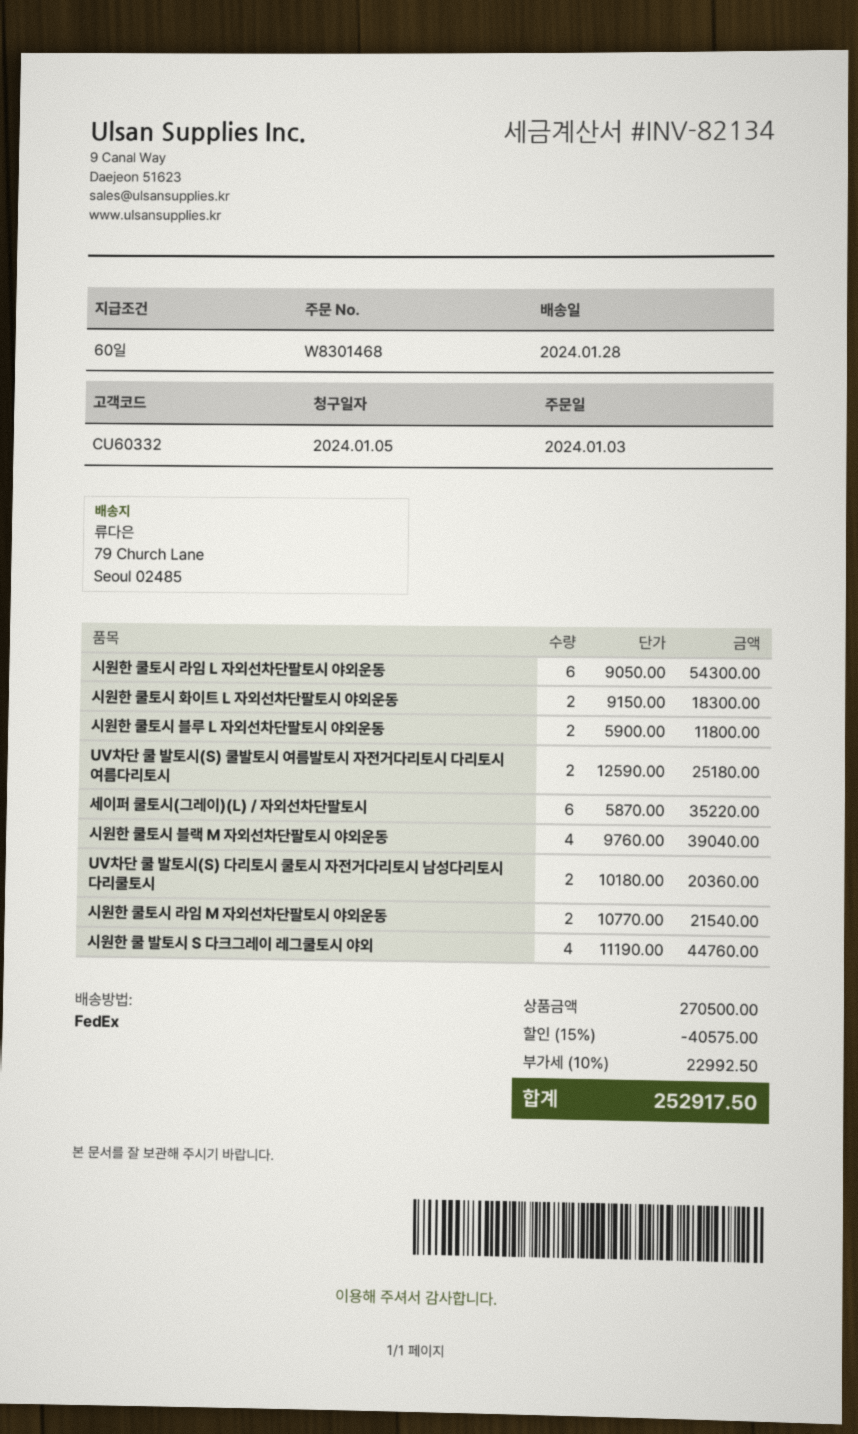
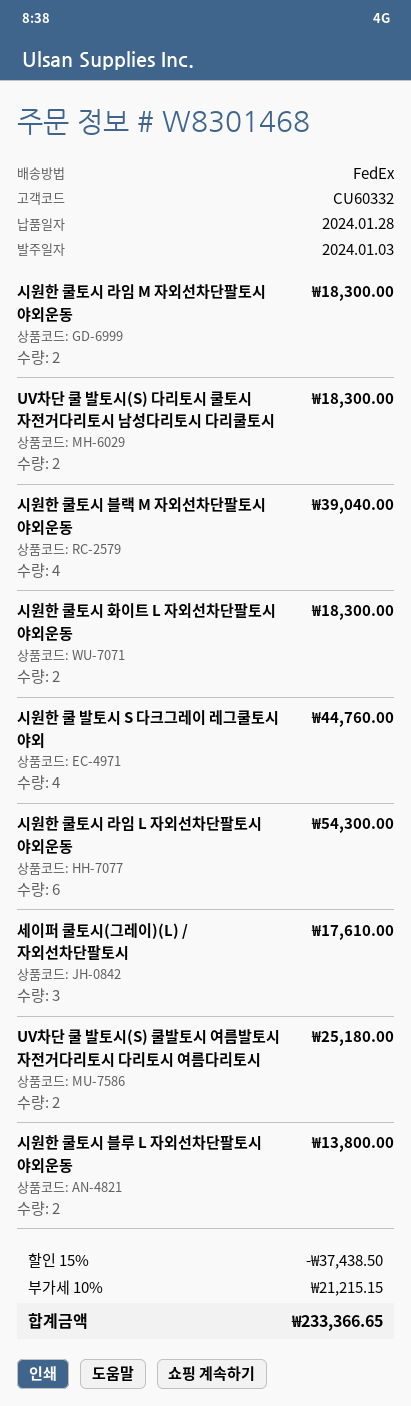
시원한 쿨토시 블루 L 자외선차단팔토시 야외운동: 2 for 11800.00 -> 2 for 13800.00
세이퍼 쿨토시(그레이)(L) / 자외선차단팔토시: 6 for 35220.00 -> 3 for 17610.00
UV차단 쿨 발토시(S) 다리토시 쿨토시 자전거다리토시 남성다리토시 다리쿨토시: 2 for 20360.00 -> 2 for 18300.00
시원한 쿨토시 라임 M 자외선차단팔토시 야외운동: 2 for 21540.00 -> 2 for 18300.00
discount: 15% = 40575.00 -> 15% = 37438.50
tax: 10% = 22992.50 -> 10% = 21215.15
total: 252917.50 -> 233366.65

